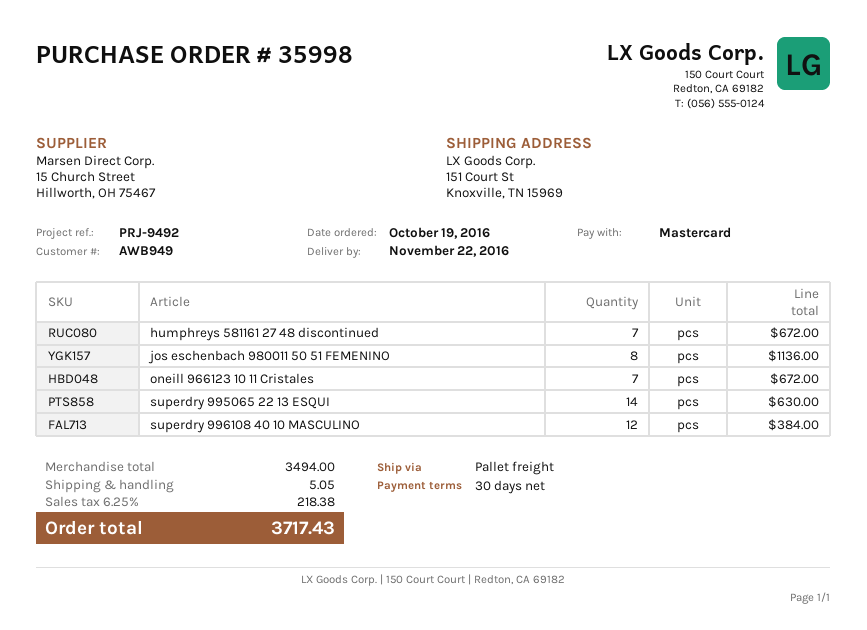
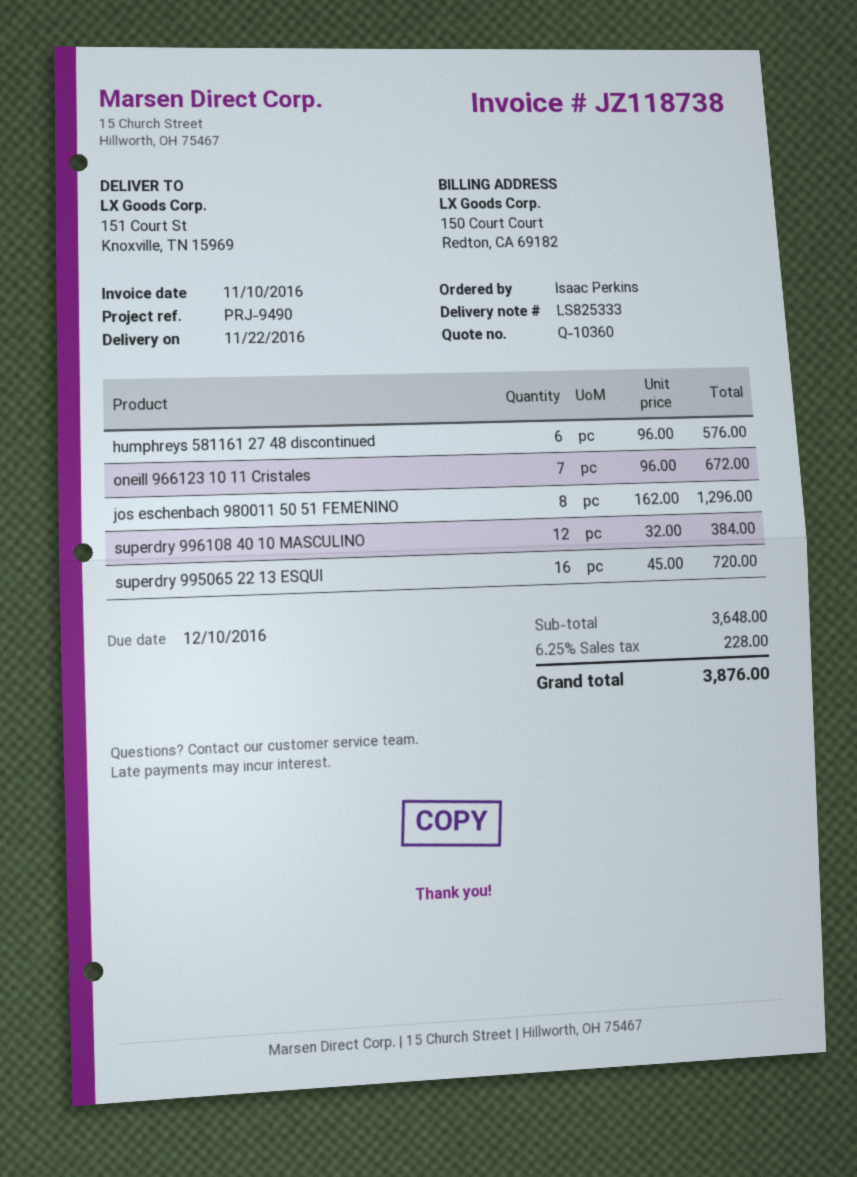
reference: PRJ-9492 -> PRJ-9490
humphreys 581161 27 48 discontinued: 7 for 672.00 -> 6 for 576.00
jos eschenbach 980011 50 51 FEMENINO: 8 for 1136.00 -> 8 for 1296.00
superdry 995065 22 13 ESQUI: 14 for 630.00 -> 16 for 720.00
subtotal: 3494.00 -> 3648.00
shipping: 5.05 -> none
tax: 6.25% = 218.38 -> 6.25% = 228.00
total: 3717.43 -> 3876.00

